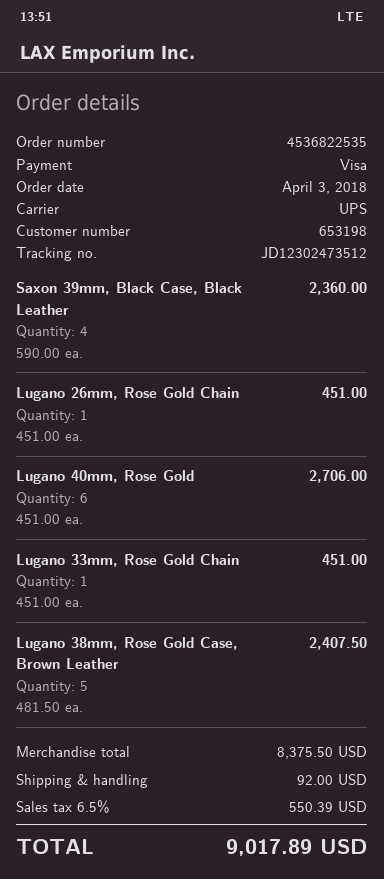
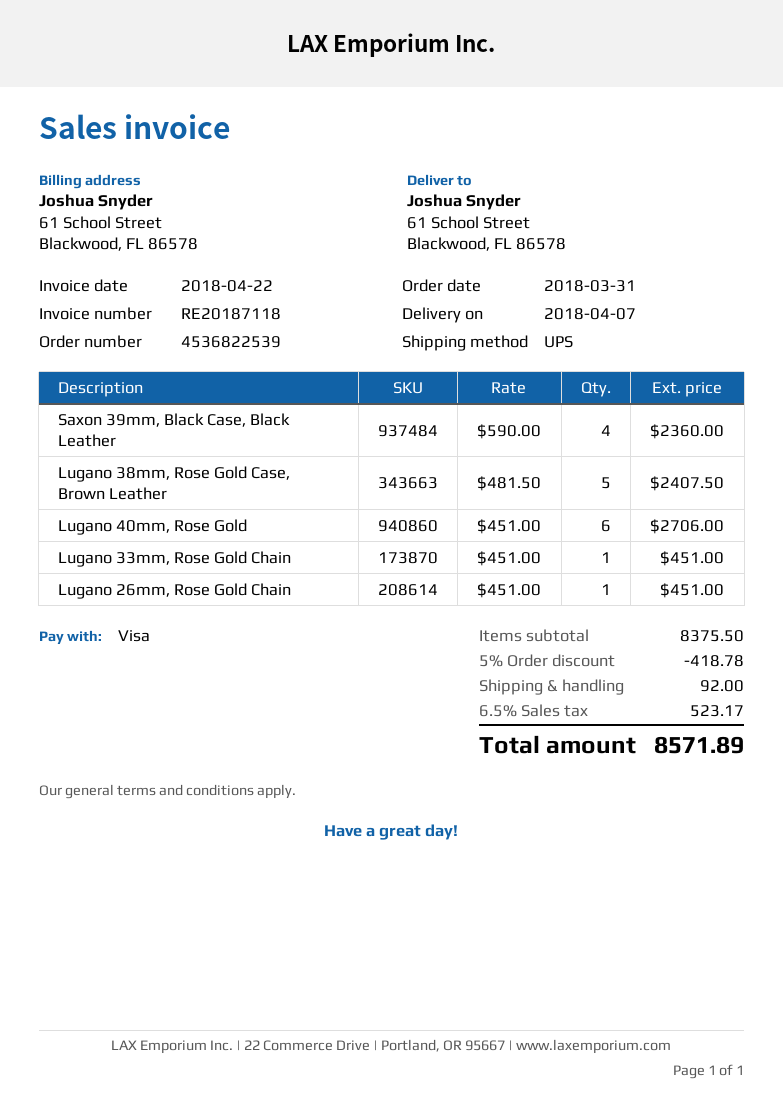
order number: 4536822535 -> 4536822539
order date: 2018-04-03 -> 2018-03-31
discount: none -> 5% = 418.78
tax: 6.5% = 550.39 -> 6.5% = 523.17
total: 9017.89 -> 8571.89

